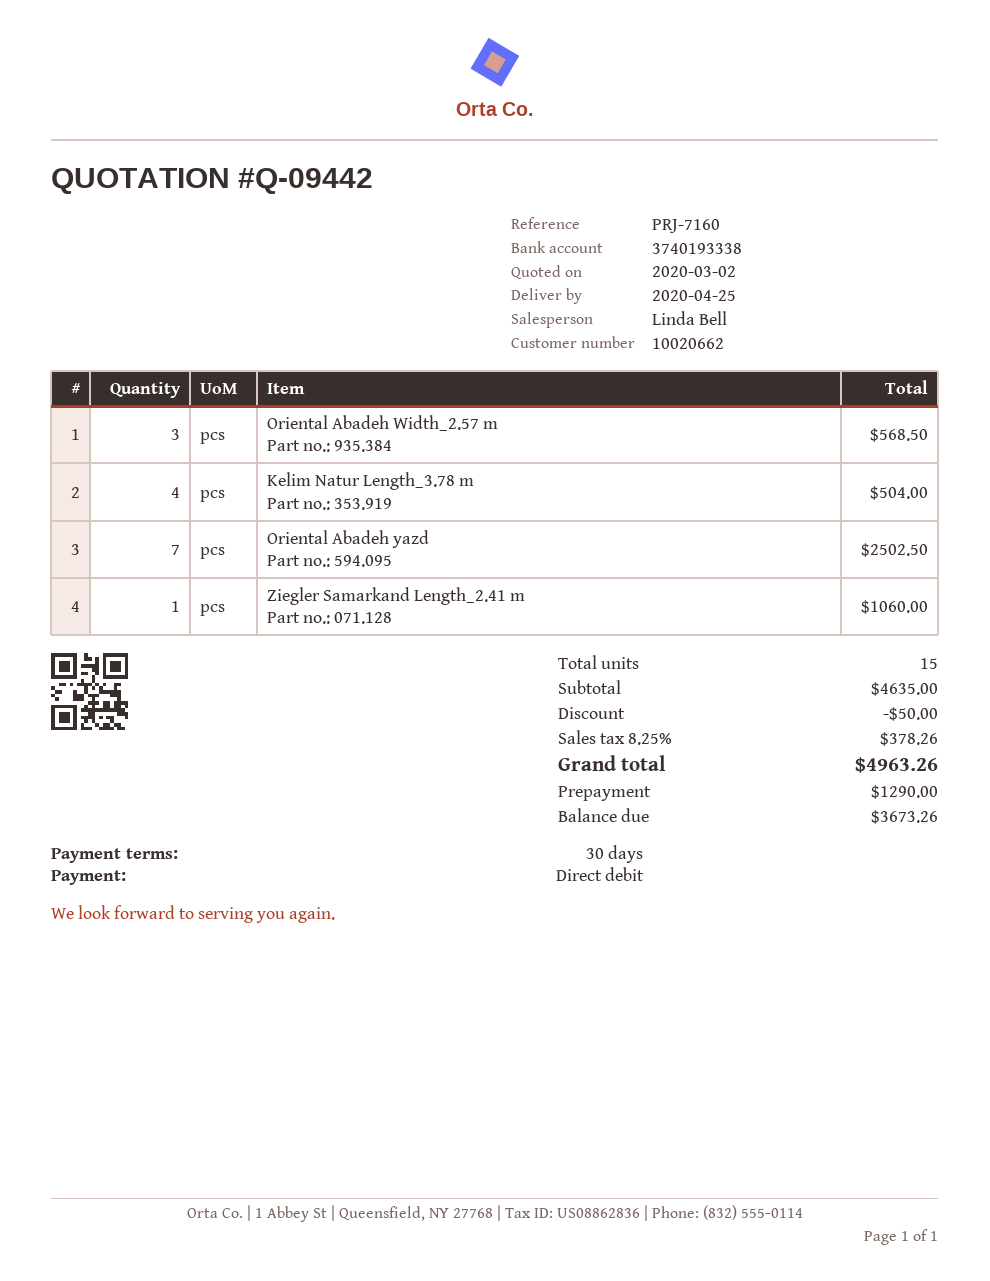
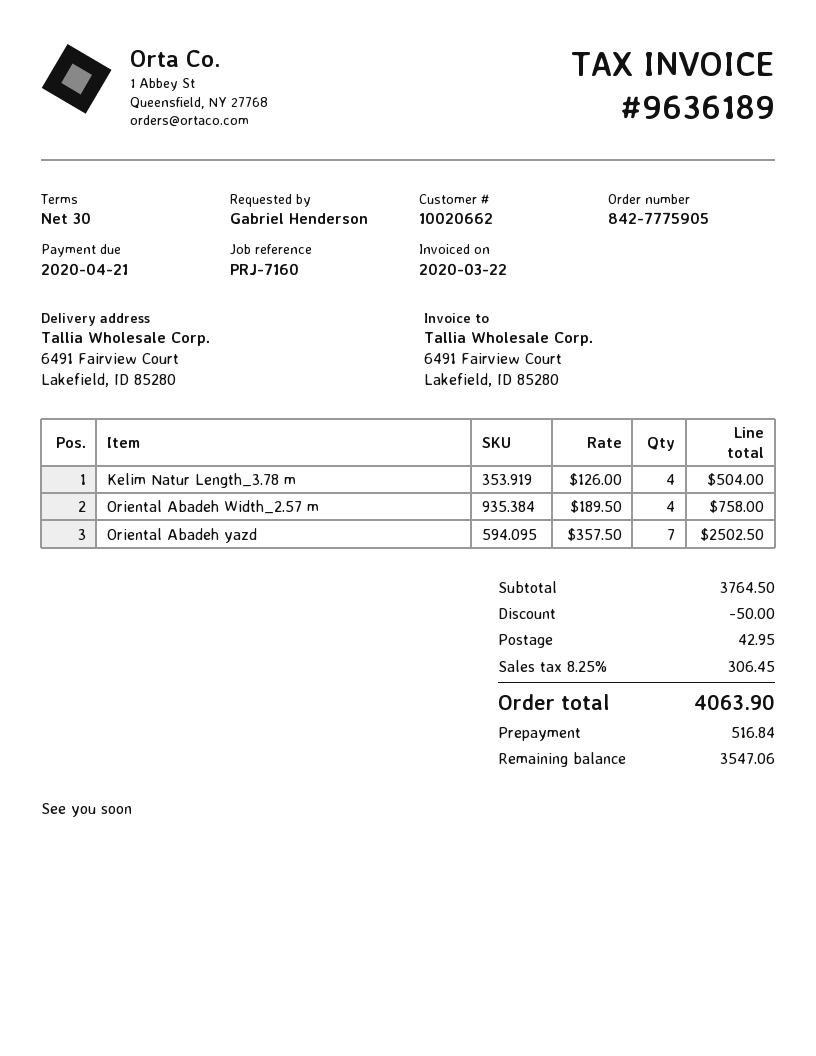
Oriental Abadeh Width_2.57 m: 3 for 568.50 -> 4 for 758.00
Ziegler Samarkand Length_2.41 m: 1 for 1060.00 -> none
subtotal: 4635.00 -> 3764.50
shipping: none -> 42.95
tax: 8.25% = 378.26 -> 8.25% = 306.45
total: 4963.26 -> 4063.90
deposit: 1290.00 -> 516.84
balance: 3673.26 -> 3547.06

